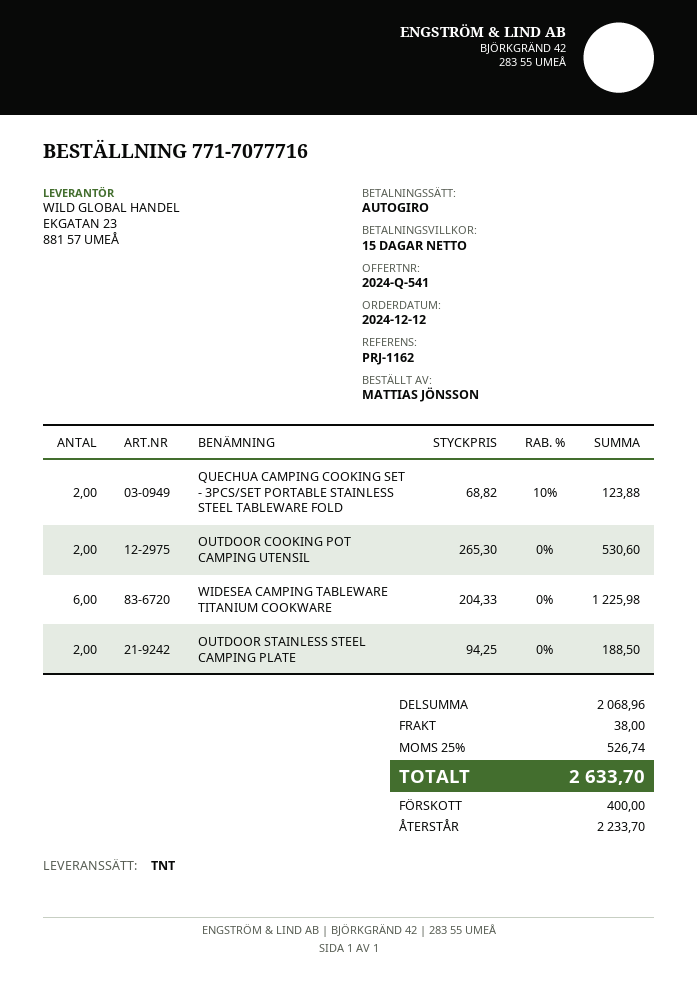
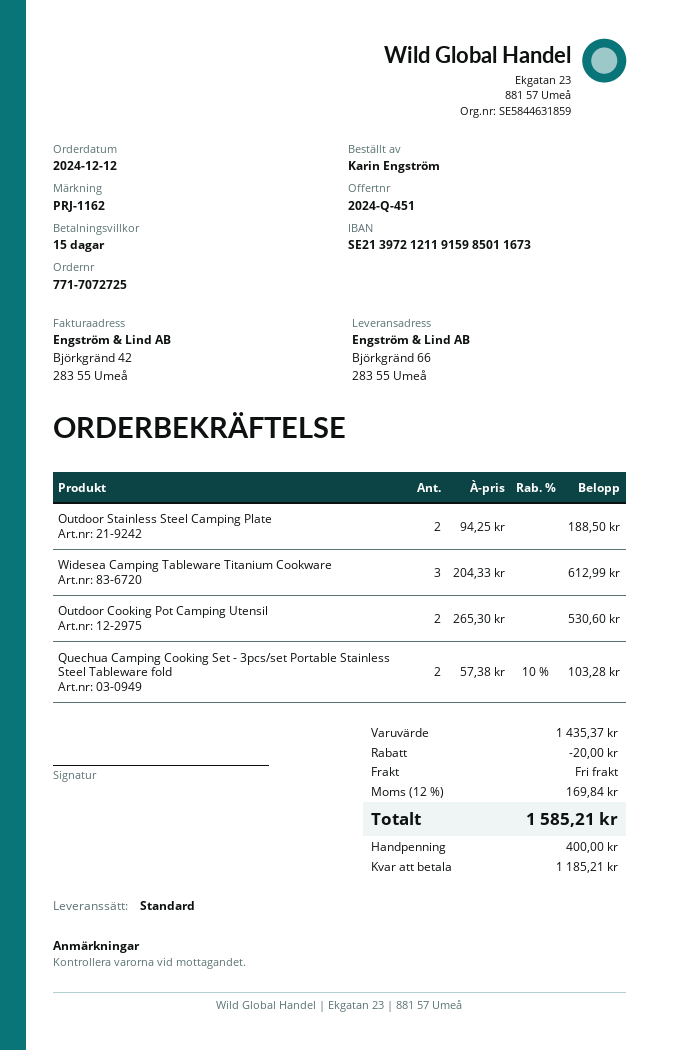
quote number: 2024-Q-541 -> 2024-Q-451
order number: 771-7077716 -> 771-7072725
ordered by: MATTIAS JÖNSSON -> Karin Engström
shipping method: TNT -> standard
QUECHUA CAMPING COOKING SET - 3PCS/SET PORTABLE STAINLESS STEEL TABLEWARE FOLD: 2 x 68.82 - 10% = 123.88 -> 2 x 57.38 - 10% = 103.28
WIDESEA CAMPING TABLEWARE TITANIUM COOKWARE: 6 x 204.33 = 1225.98 -> 3 x 204.33 = 612.99
subtotal: 2068.96 -> 1435.37
discount: none -> 20.00
shipping: 38.00 -> 0.00
tax: 25% = 526.74 -> 12% = 169.84
total: 2633.70 -> 1585.21
balance: 2233.70 -> 1185.21

